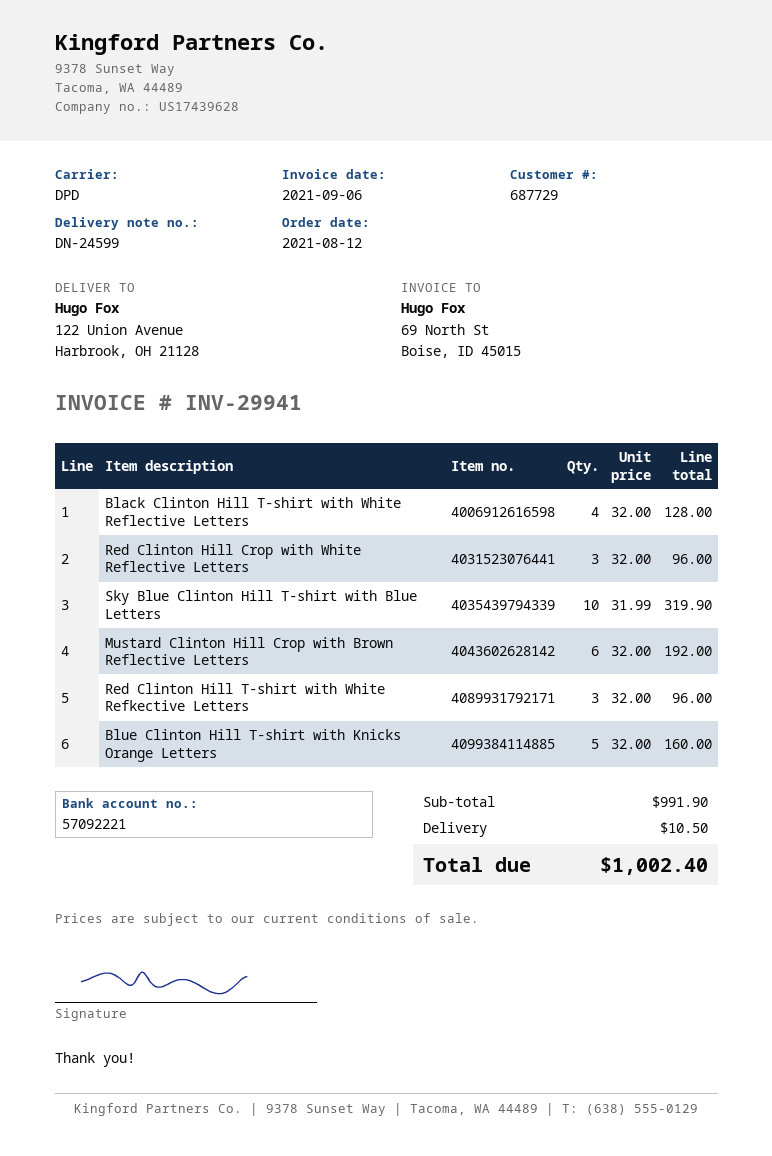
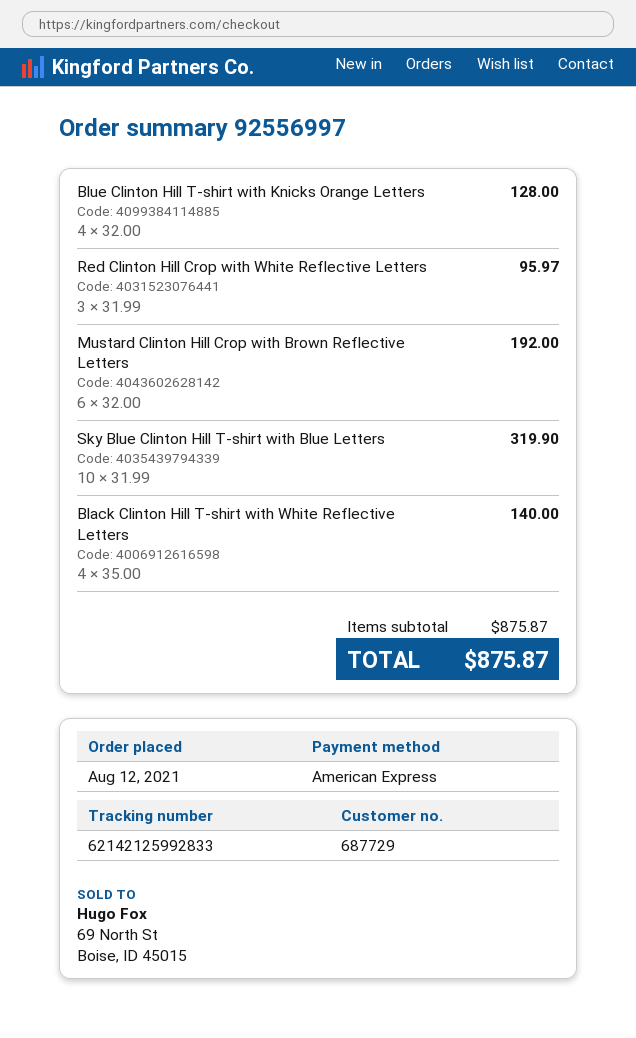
Black Clinton Hill T-shirt with White Reflective Letters: 4 x 32.00 = 128.00 -> 4 x 35.00 = 140.00
Red Clinton Hill Crop with White Reflective Letters: 3 x 32.00 = 96.00 -> 3 x 31.99 = 95.97
Red Clinton Hill T-shirt with White Refkective Letters: 3 x 32.00 = 96.00 -> none
Blue Clinton Hill T-shirt with Knicks Orange Letters: 5 x 32.00 = 160.00 -> 4 x 32.00 = 128.00
subtotal: 991.90 -> 875.87
shipping: 10.50 -> none
total: 1002.40 -> 875.87

